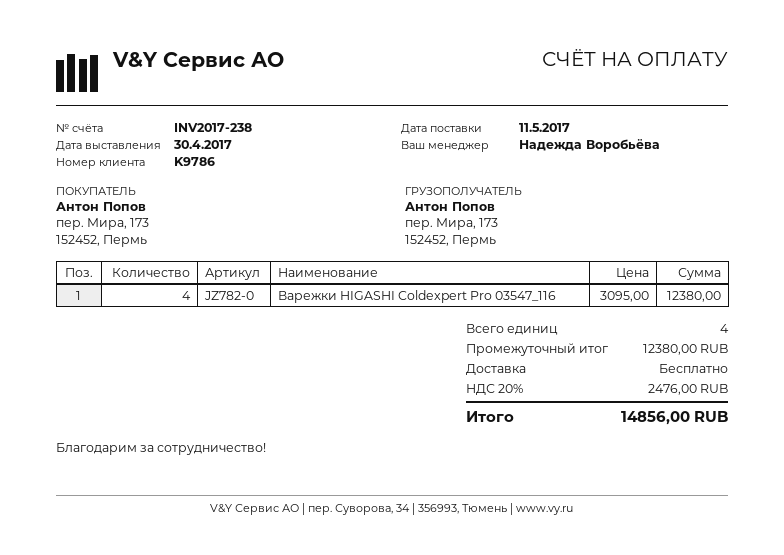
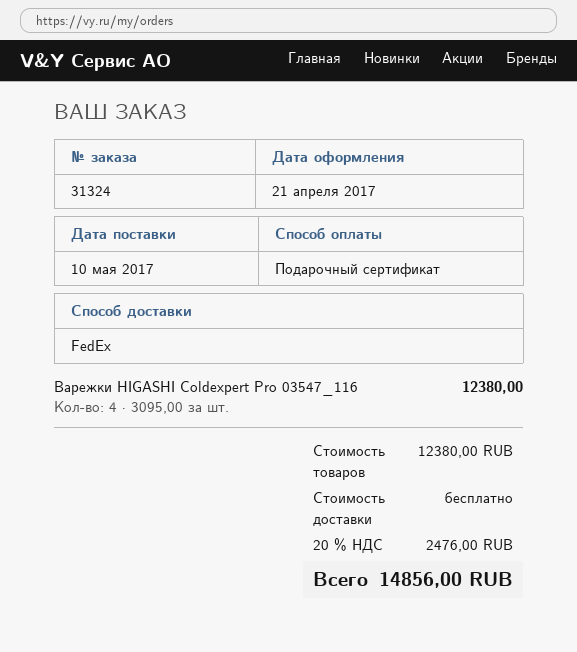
delivery date: 2017-05-11 -> 2017-05-10

